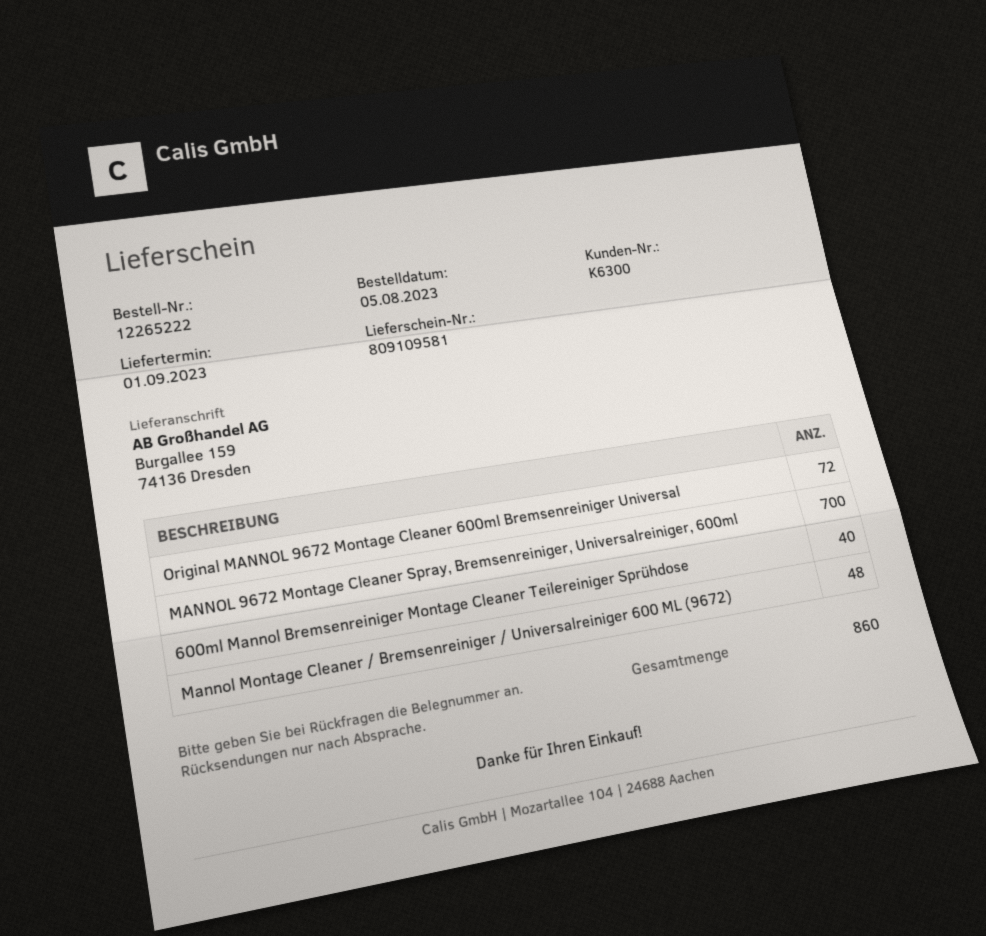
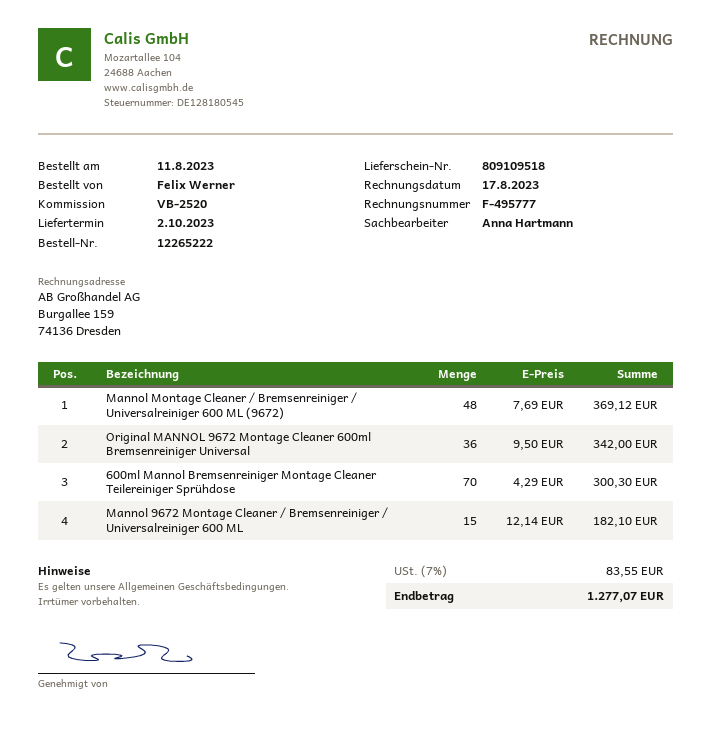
order date: 2023-08-05 -> 2023-08-11
delivery note number: 809109581 -> 809109518
delivery date: 2023-09-01 -> 2023-10-02
Original MANNOL 9672 Montage Cleaner 600ml Bremsenreiniger Universal: 72 -> 36
MANNOL 9672 Montage Cleaner Spray, Bremsenreiniger, Universalreiniger, 600ml: 700 -> none
600ml Mannol Bremsenreiniger Montage Cleaner Teilereiniger Sprühdose: 40 -> 70
Mannol 9672 Montage Cleaner / Bremsenreiniger / Universalreiniger 600 ML: none -> 15

